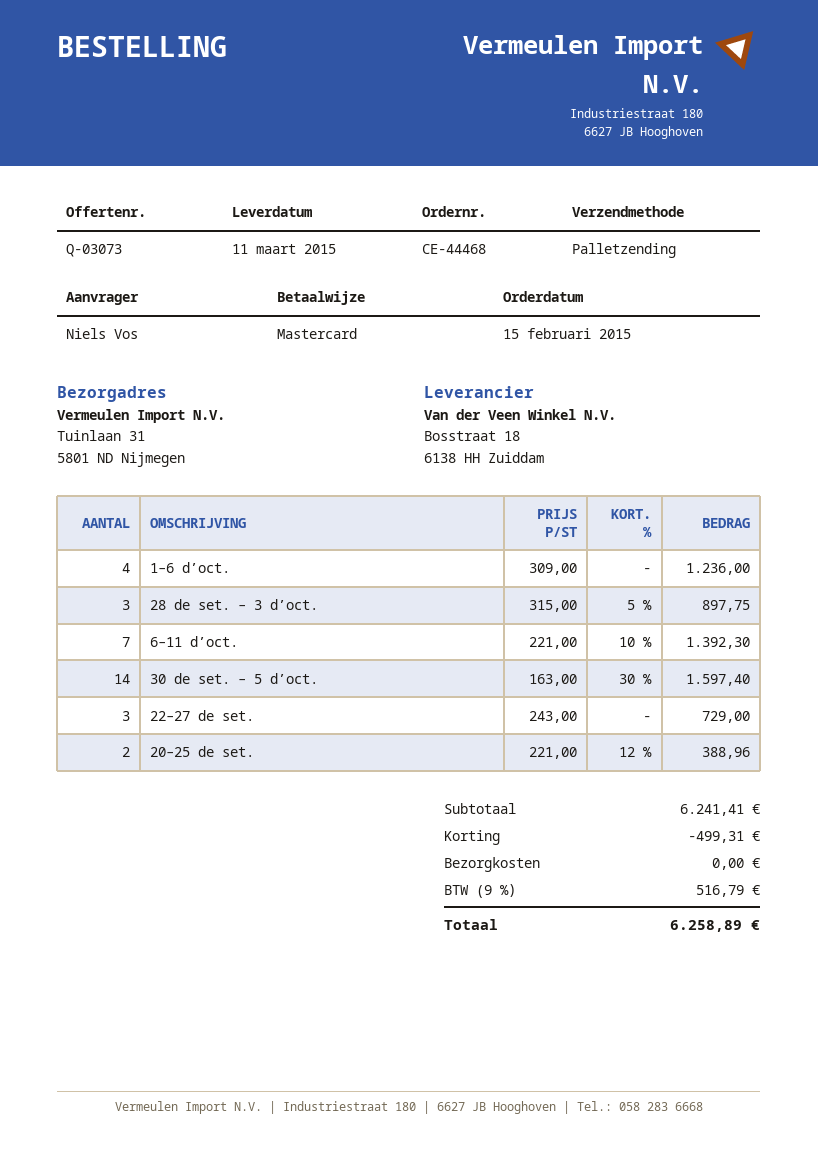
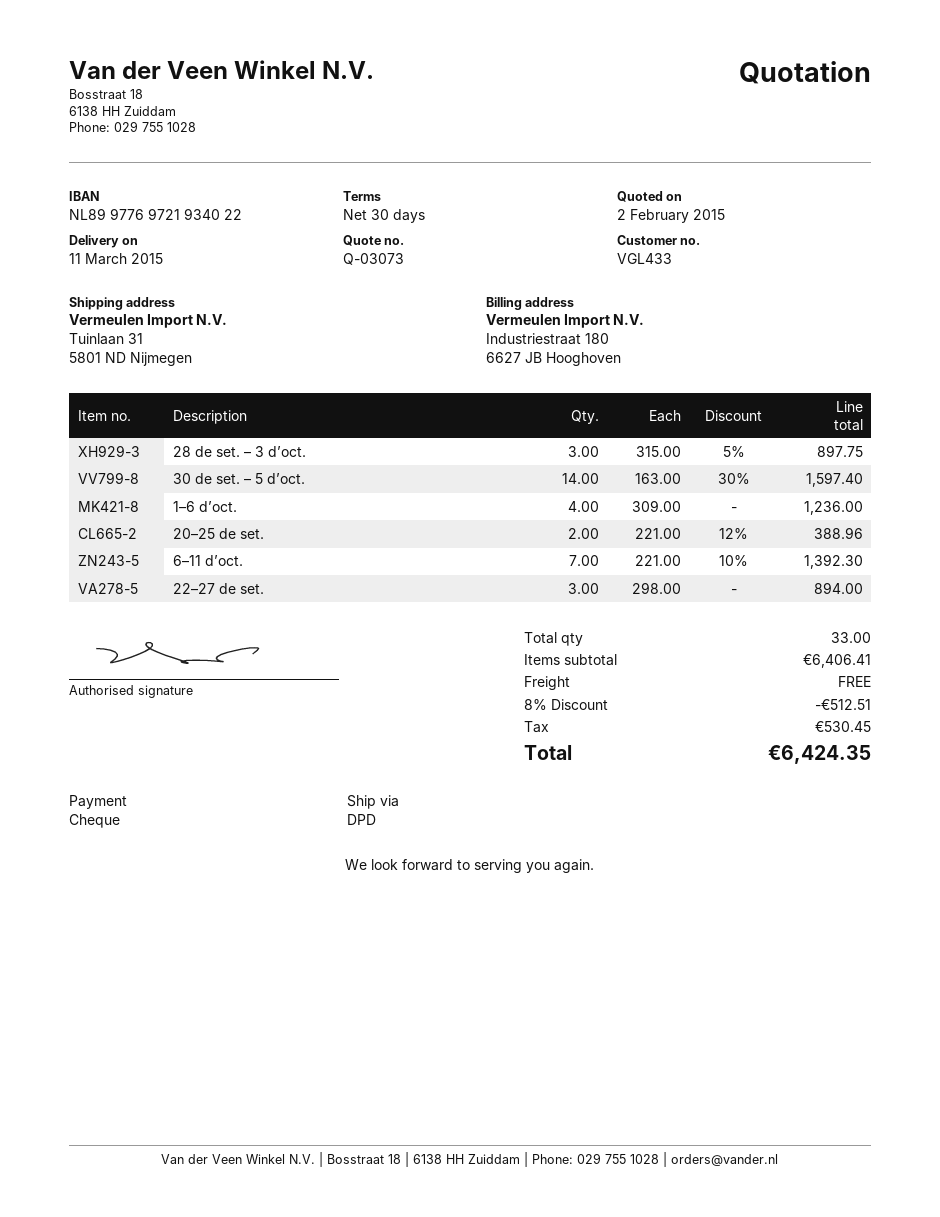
payment method: Mastercard -> cheque
shipping method: pallet freight -> DPD
22–27 de set.: 3 x 243.00 = 729.00 -> 3 x 298.00 = 894.00
subtotal: 6241.41 -> 6406.41
discount: 499.31 -> 512.51
tax: 516.79 -> 530.45
total: 6258.89 -> 6424.35

